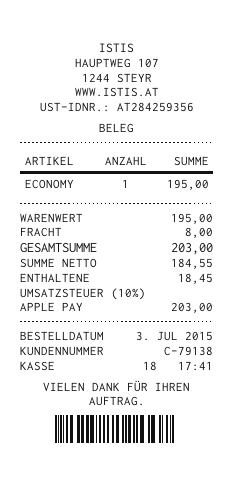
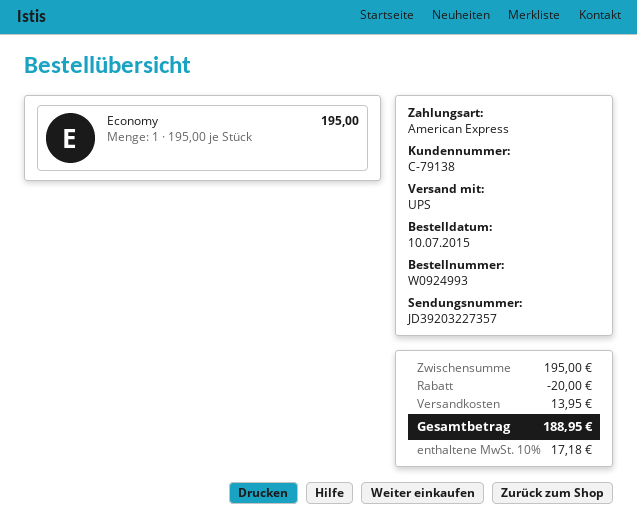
order date: 2015-07-03 -> 2015-07-10
payment method: Apple Pay -> American Express
discount: none -> 20.00
shipping: 8.00 -> 13.95
tax: 10% = 18.45 -> 10% = 17.18
total: 203.00 -> 188.95

